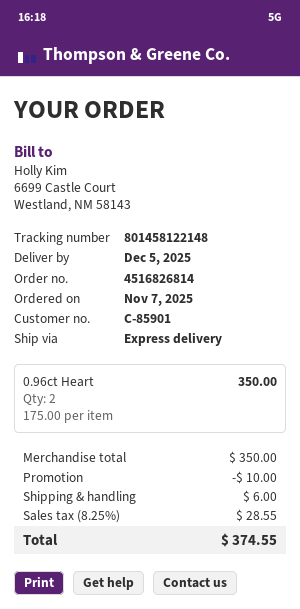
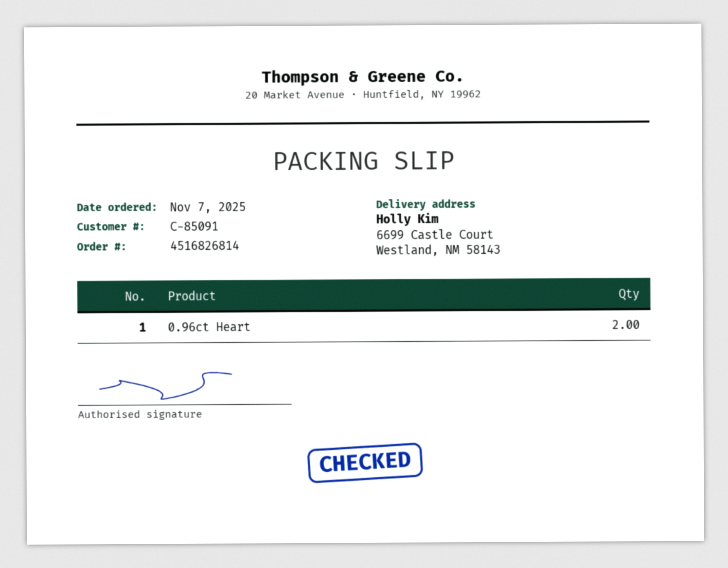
customer number: C-85901 -> C-85091

